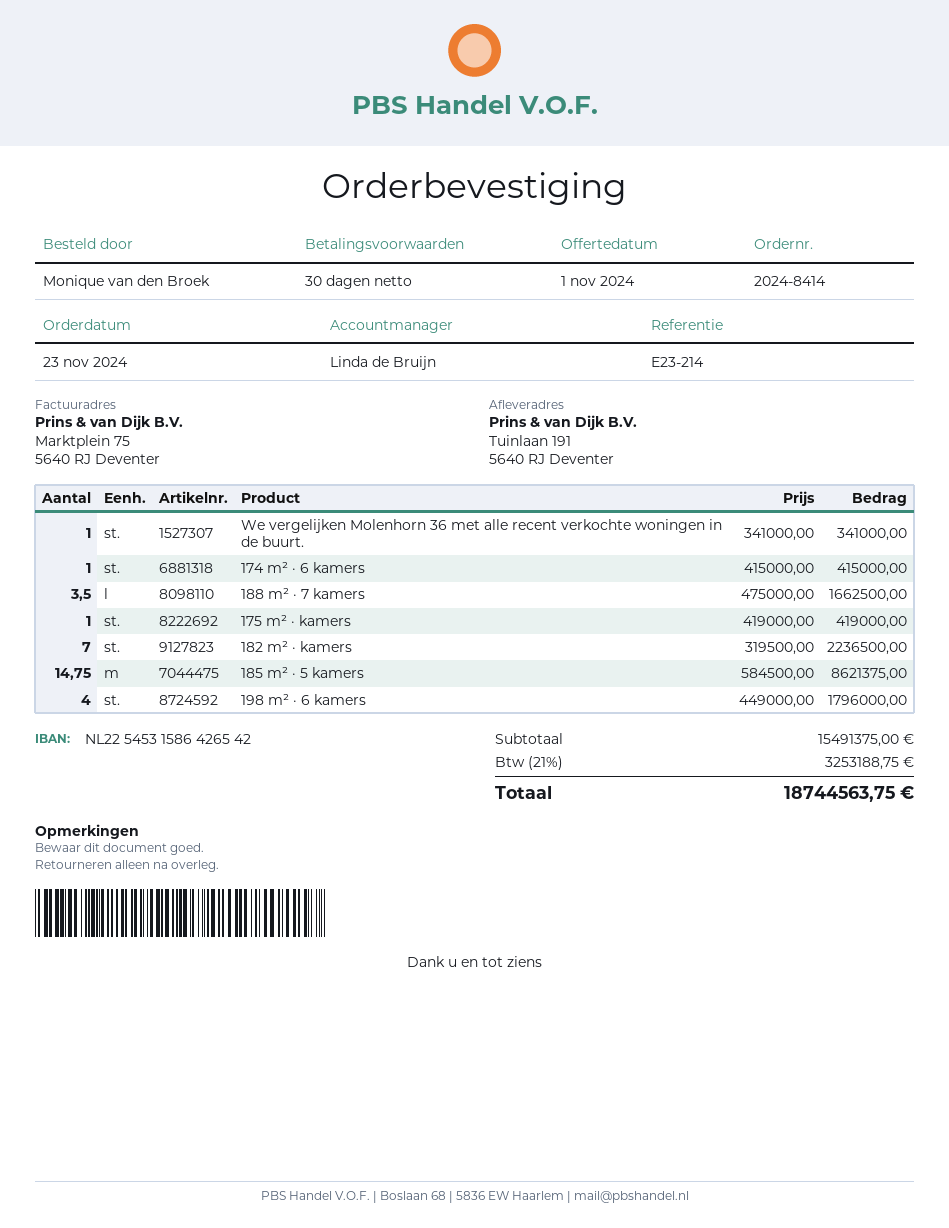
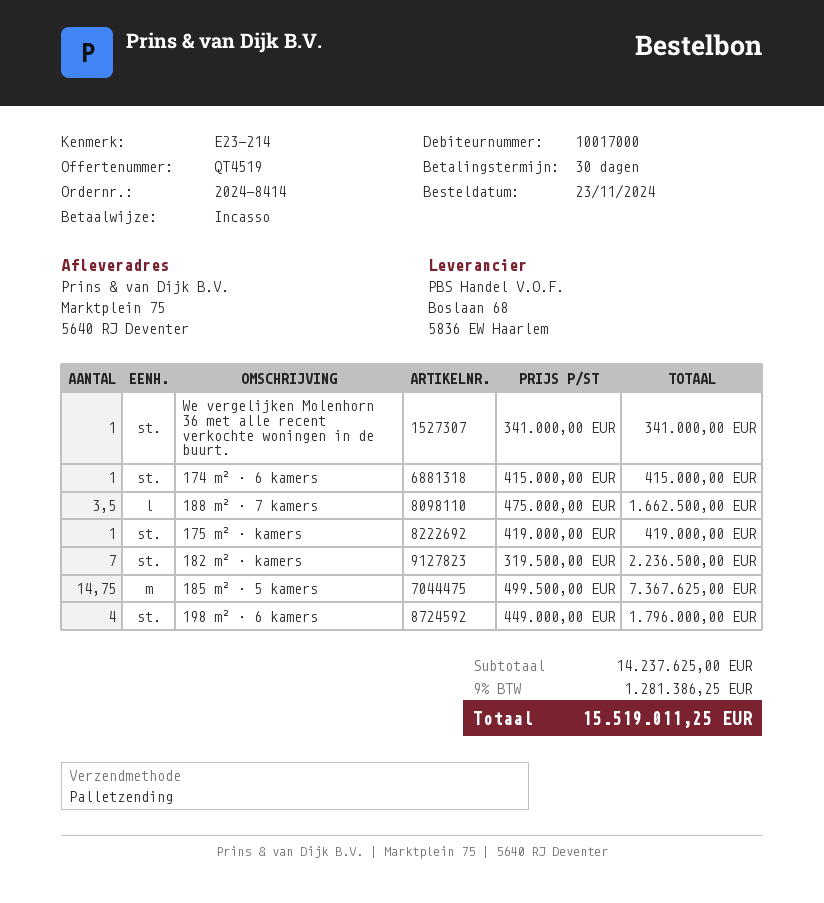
ship to: Tuinlaan 191, 5640 RJ Deventer -> Marktplein 75, 5640 RJ Deventer
185 m² · 5 kamers: 14.75 x 584500.00 = 8621375.00 -> 14.75 x 499500.00 = 7367625.00
subtotal: 15491375.00 -> 14237625.00
tax: 21% = 3253188.75 -> 9% = 1281386.25
total: 18744563.75 -> 15519011.25

